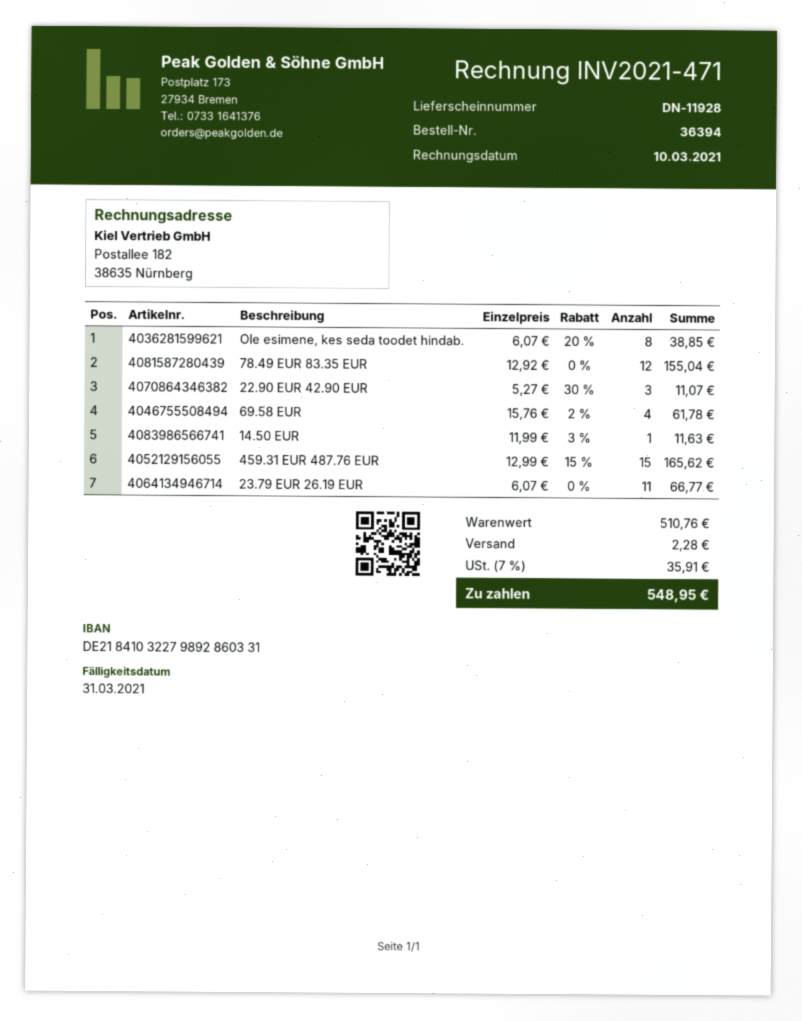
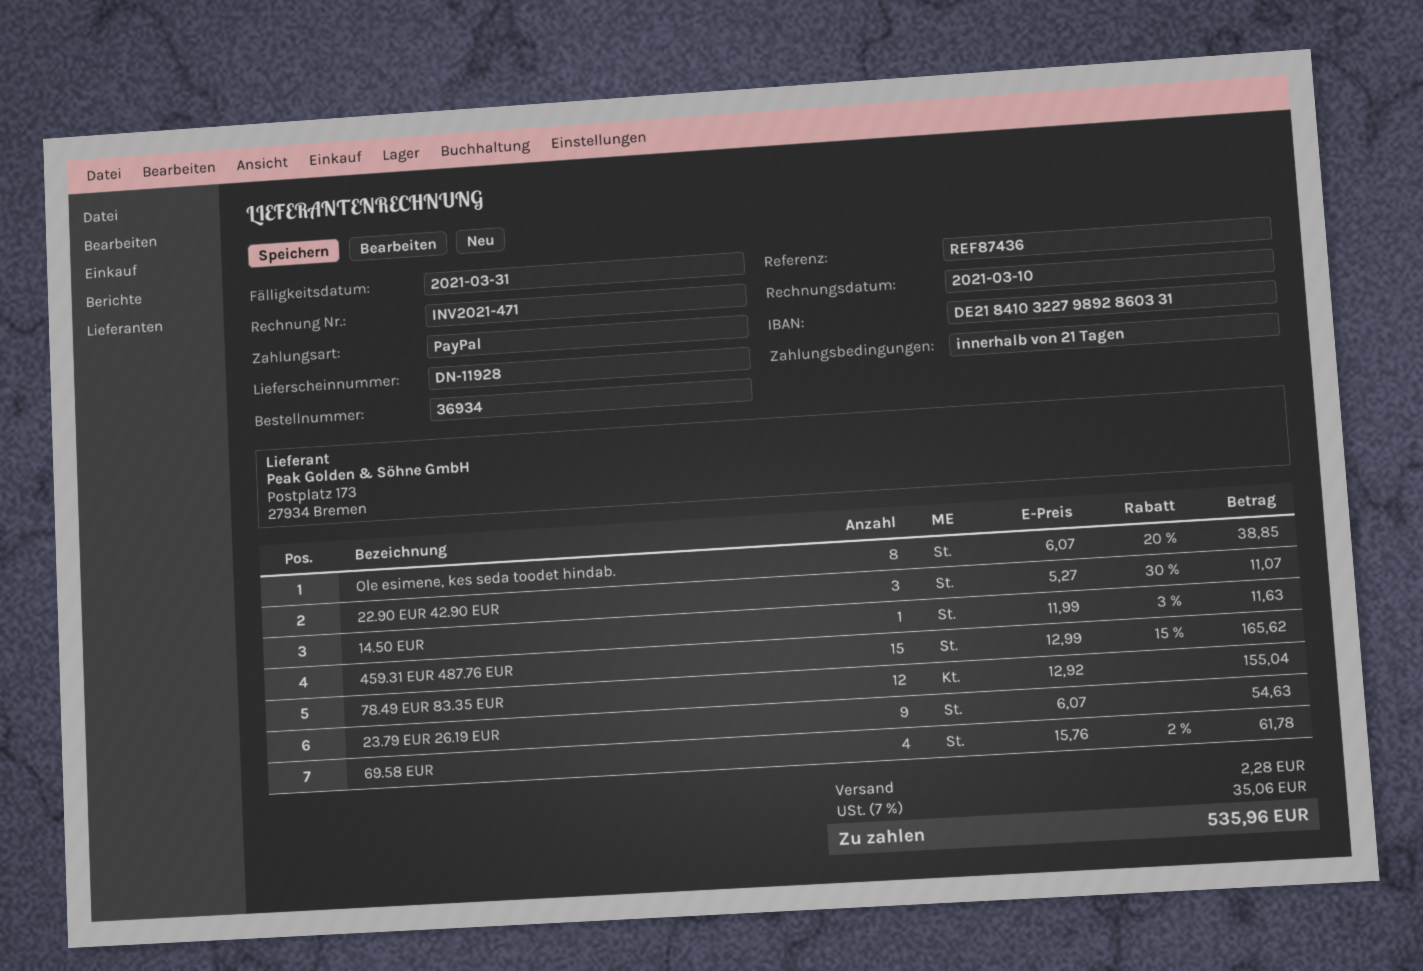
order number: 36394 -> 36934
23.79 EUR 26.19 EUR: 11 x 6.07 = 66.77 -> 9 x 6.07 = 54.63
tax: 7% = 35.91 -> 7% = 35.06
total: 548.95 -> 535.96

